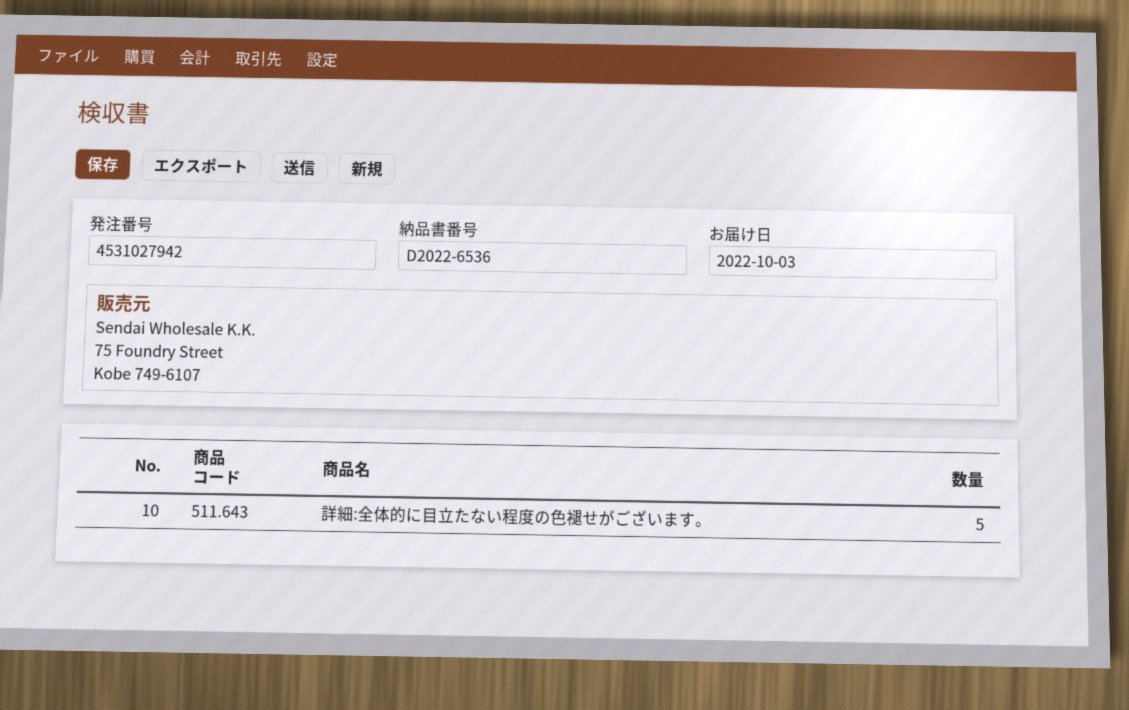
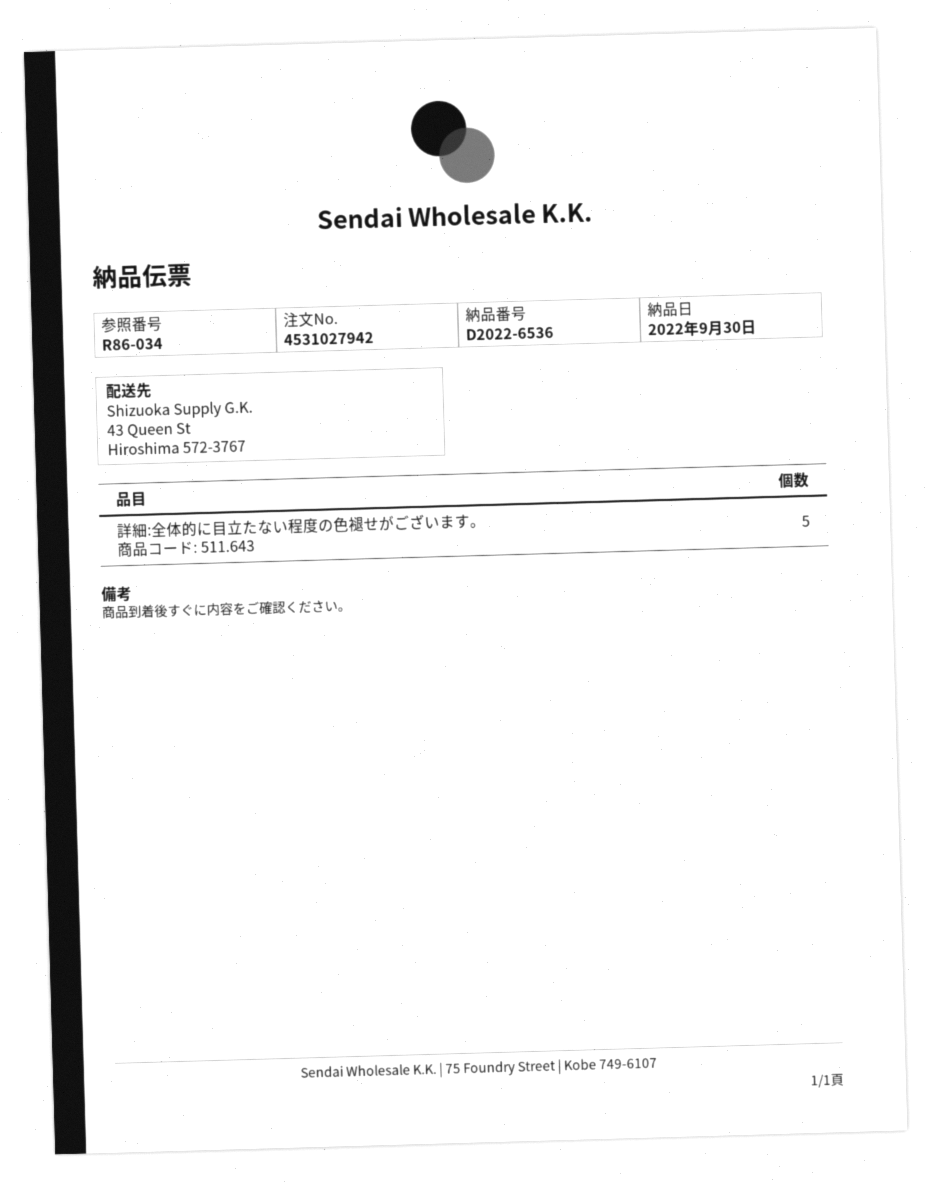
delivery date: 2022-10-03 -> 2022-09-30

